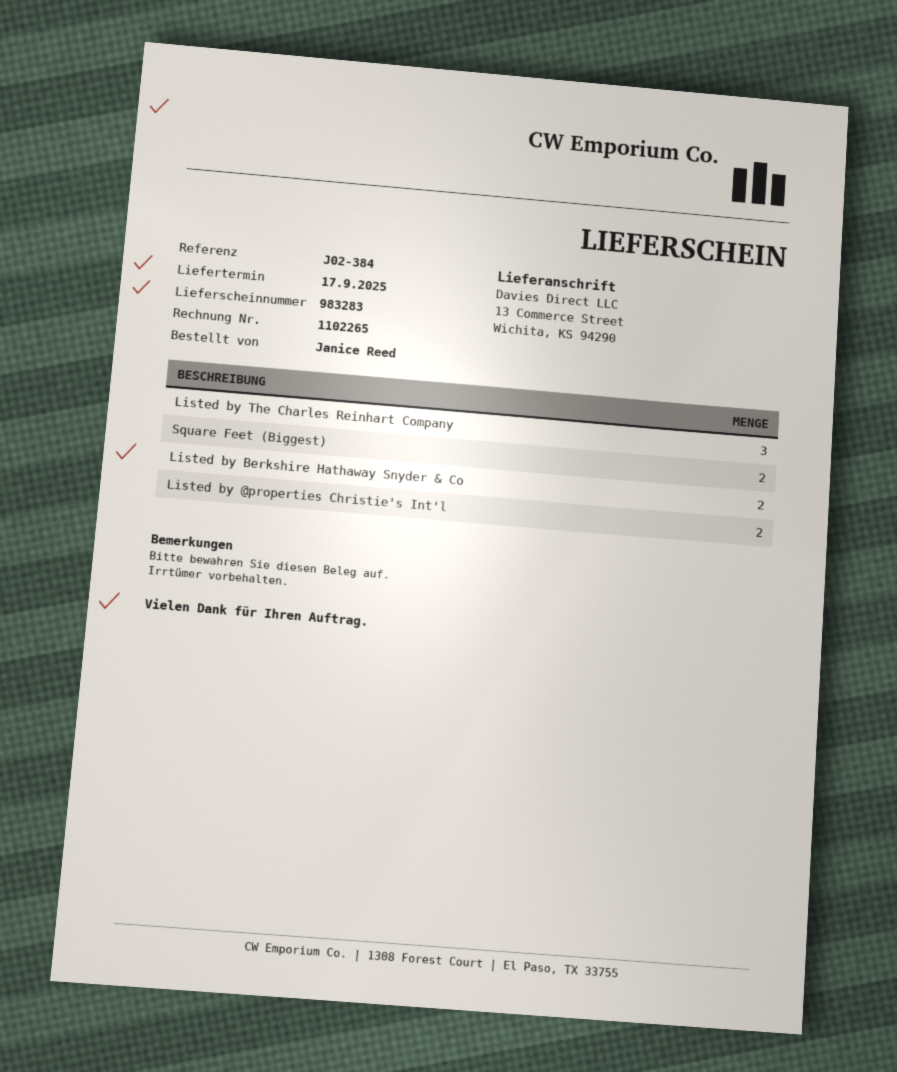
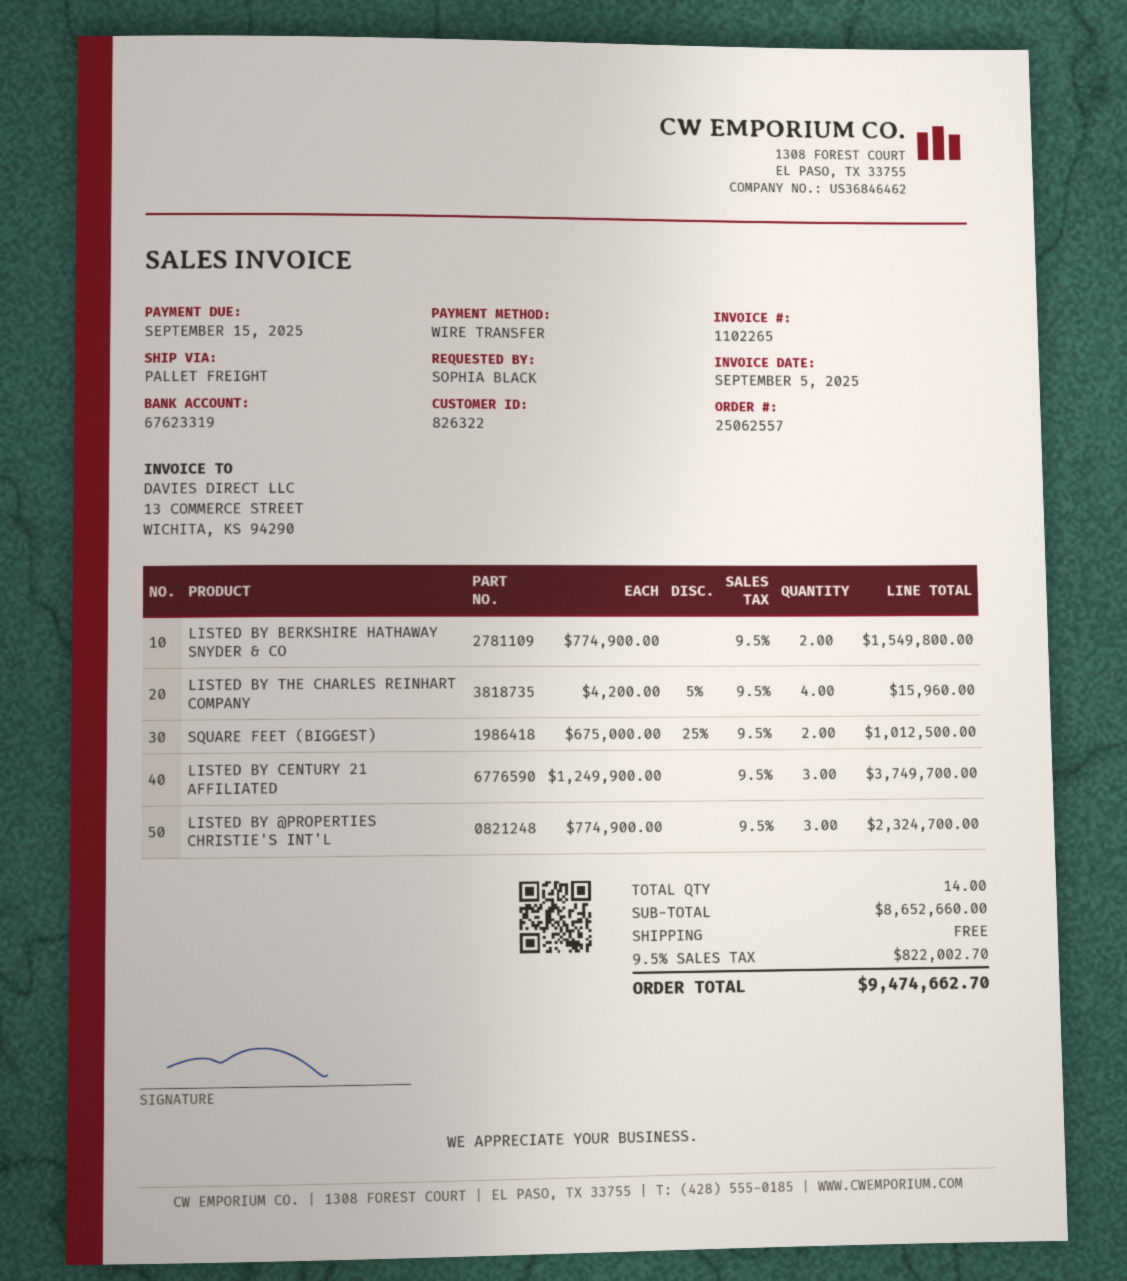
ordered by: Janice Reed -> SOPHIA BLACK
Listed by The Charles Reinhart Company: 3 -> 4
Listed by @properties Christie's Int'l: 2 -> 3
LISTED BY CENTURY 21 AFFILIATED: none -> 3

